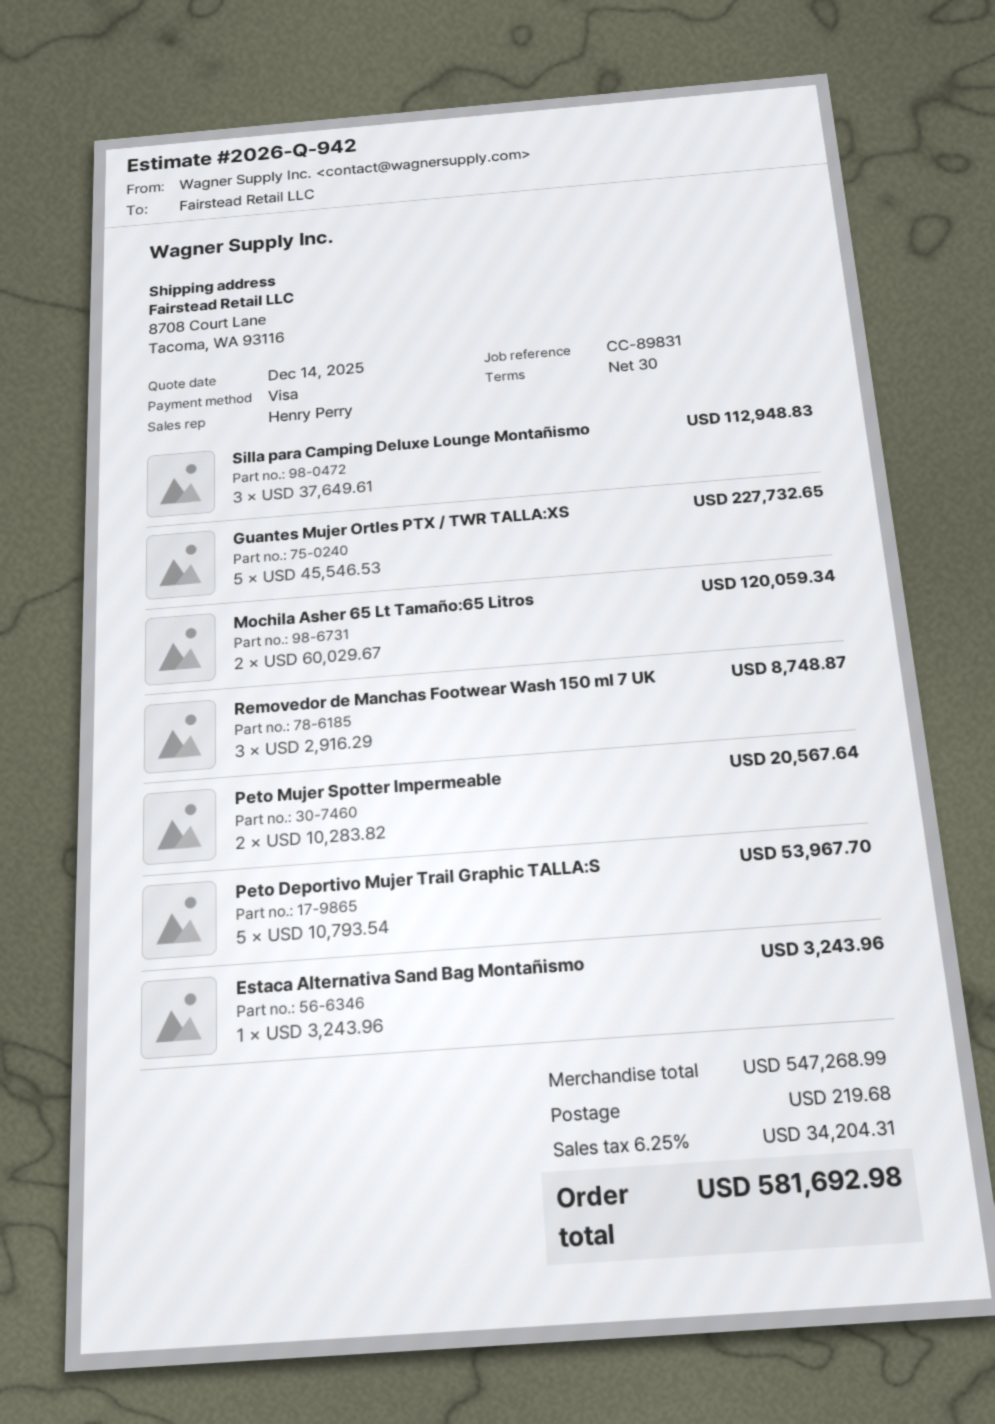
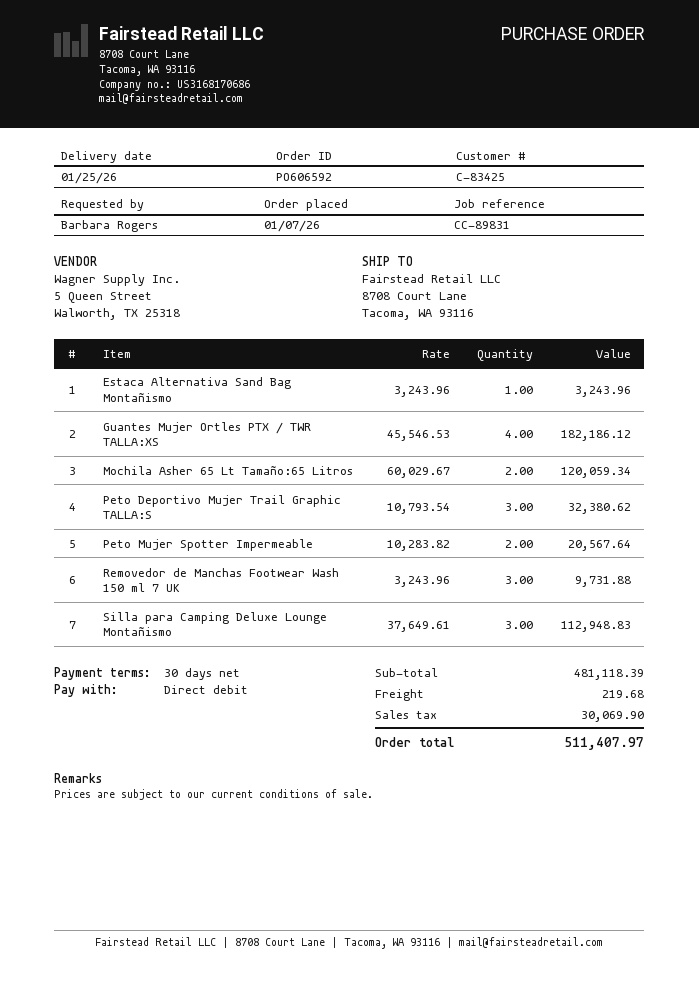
payment method: Visa -> direct debit
Guantes Mujer Ortles PTX / TWR TALLA:XS: 5 x 45546.53 = 227732.65 -> 4 x 45546.53 = 182186.12
Removedor de Manchas Footwear Wash 150 ml 7 UK: 3 x 2916.29 = 8748.87 -> 3 x 3243.96 = 9731.88
Peto Deportivo Mujer Trail Graphic TALLA:S: 5 x 10793.54 = 53967.70 -> 3 x 10793.54 = 32380.62
subtotal: 547268.99 -> 481118.39
tax: 34204.31 -> 30069.90
total: 581692.98 -> 511407.97

